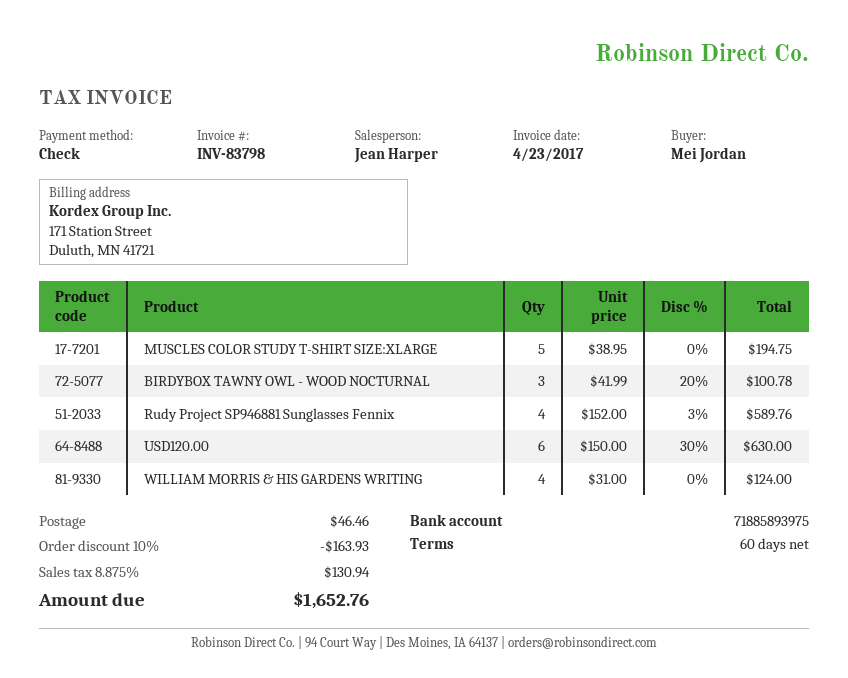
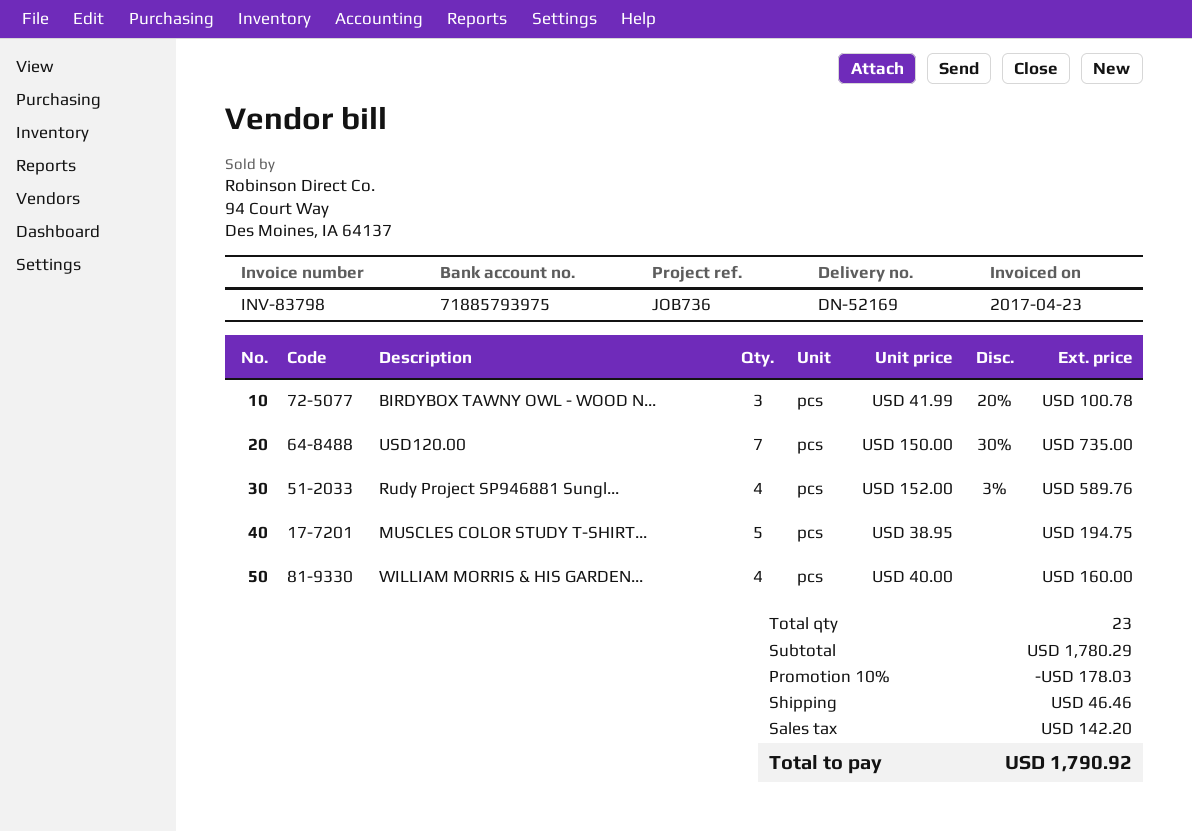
bank account: 71885893975 -> 71885793975
USD120.00: 6 x 150.00 - 30% = 630.00 -> 7 x 150.00 - 30% = 735.00
WILLIAM MORRIS & HIS GARDENS WRITING: 4 x 31.00 = 124.00 -> 4 x 40.00 = 160.00
discount: 10% = 163.93 -> 10% = 178.03
tax: 130.94 -> 142.20
total: 1652.76 -> 1790.92

